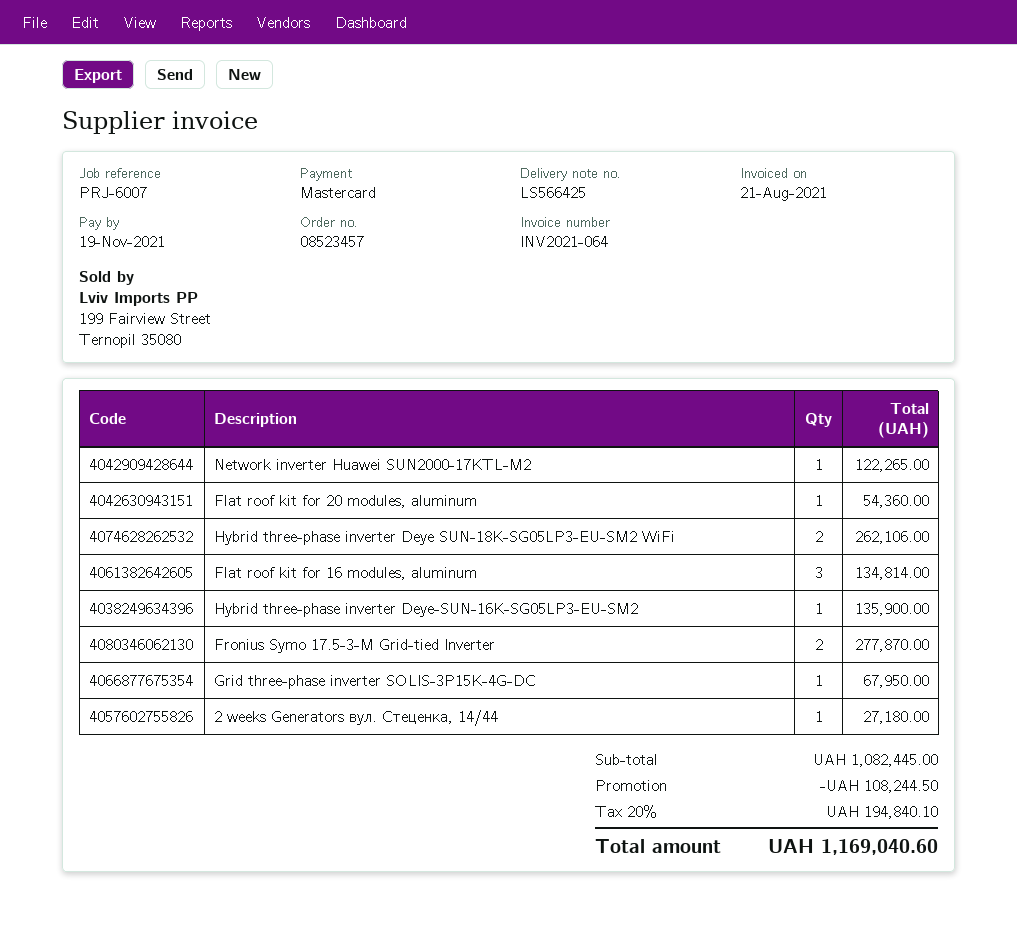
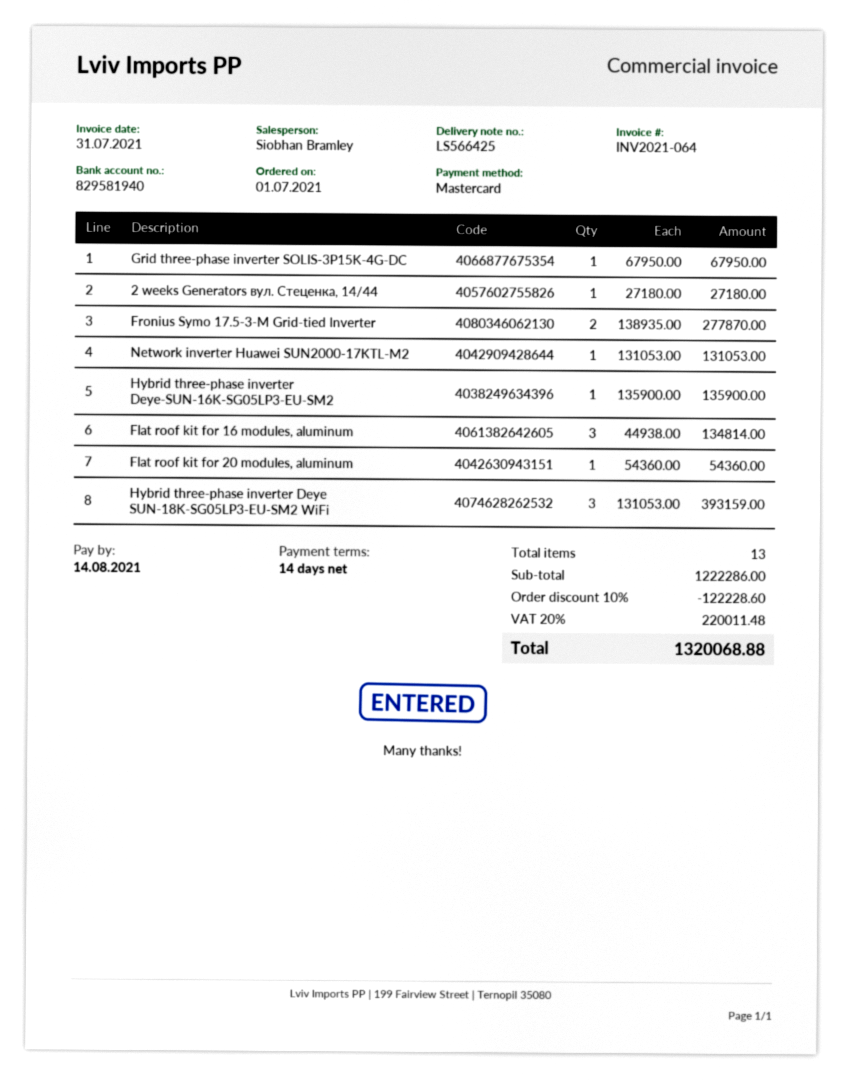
invoice date: 2021-08-21 -> 2021-07-31
due date: 2021-11-19 -> 2021-08-14
Network inverter Huawei SUN2000-17KTL-M2: 1 for 122265.00 -> 1 for 131053.00
Hybrid three-phase inverter Deye SUN-18K-SG05LP3-EU-SM2 WiFi: 2 for 262106.00 -> 3 for 393159.00
subtotal: 1082445.00 -> 1222286.00
discount: 108244.50 -> 122228.60
tax: 20% = 194840.10 -> 20% = 220011.48
total: 1169040.60 -> 1320068.88

